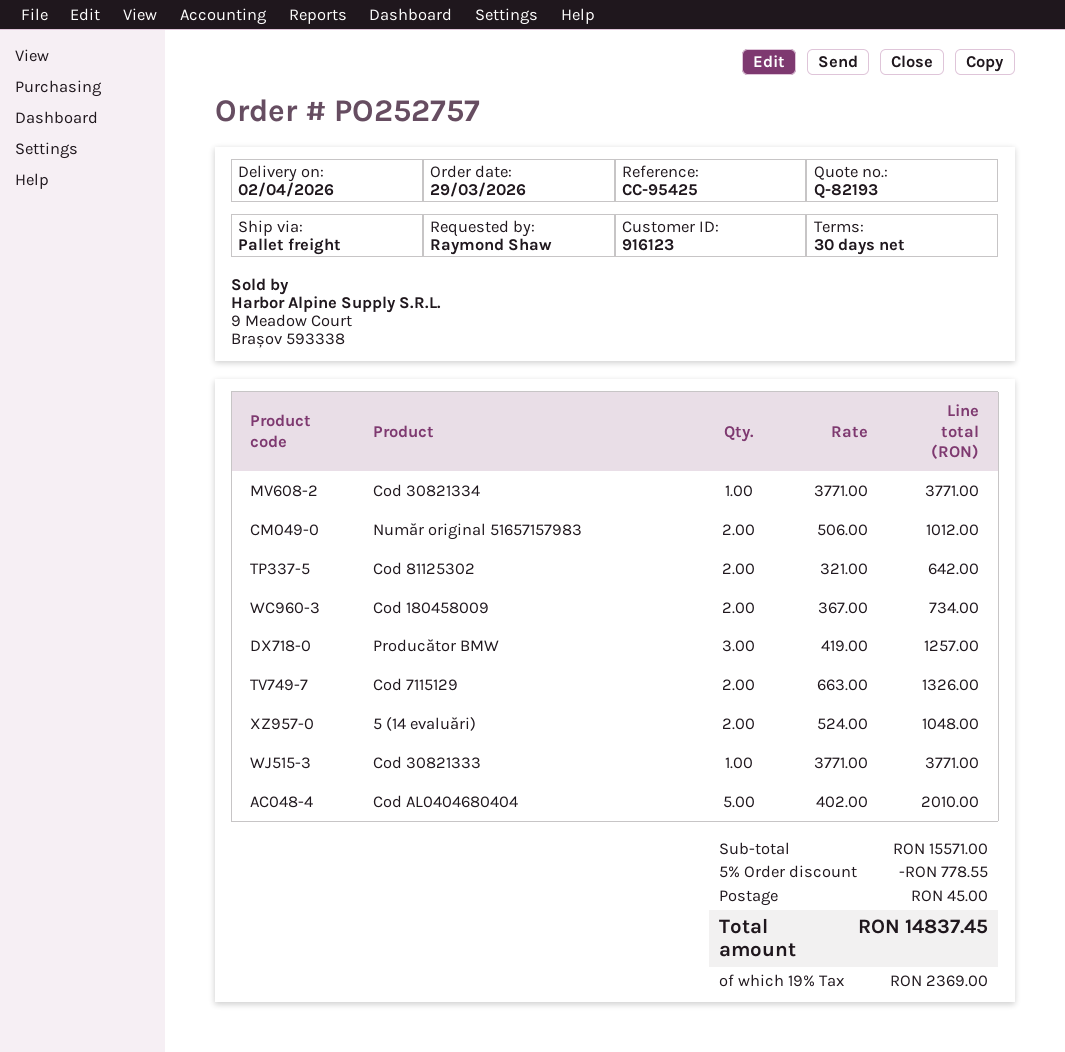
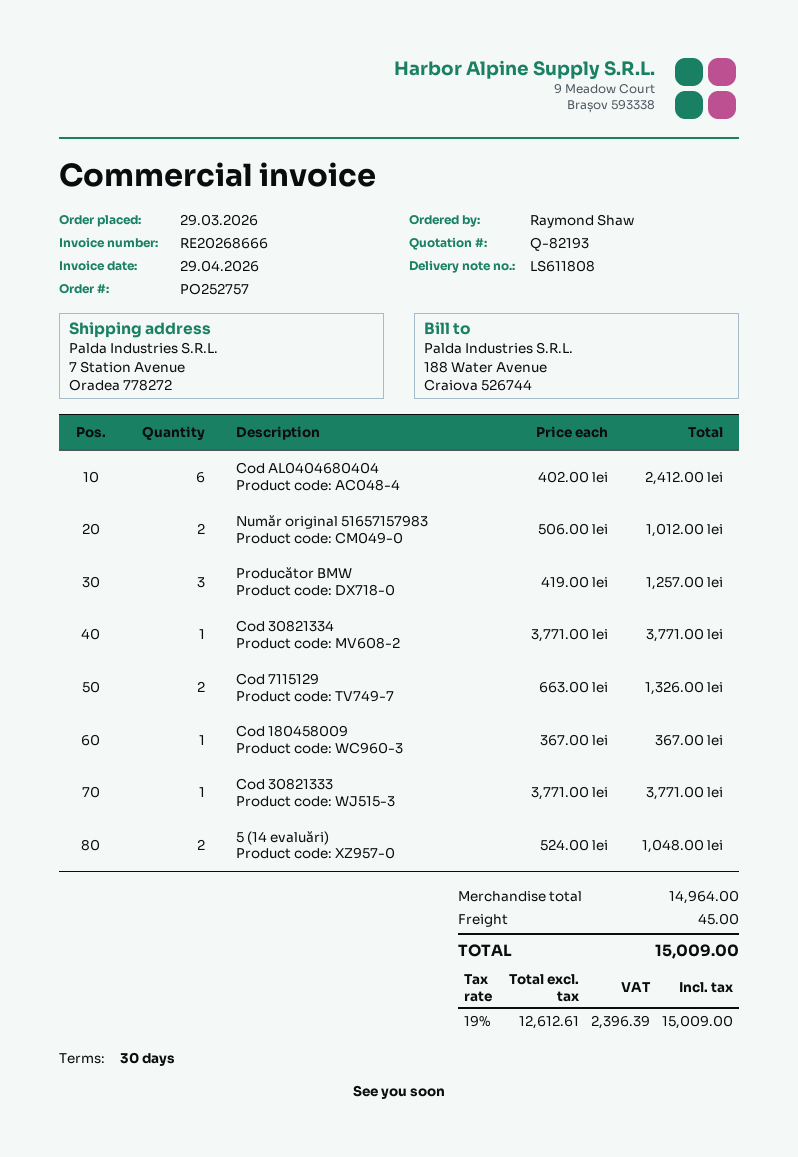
Cod 81125302: 2 x 321.00 = 642.00 -> none
Cod 180458009: 2 x 367.00 = 734.00 -> 1 x 367.00 = 367.00
Cod AL0404680404: 5 x 402.00 = 2010.00 -> 6 x 402.00 = 2412.00
subtotal: 15571.00 -> 14964.00
discount: 5% = 778.55 -> none
tax: 19% = 2369.00 -> 19% = 2396.39
total: 14837.45 -> 15009.00

